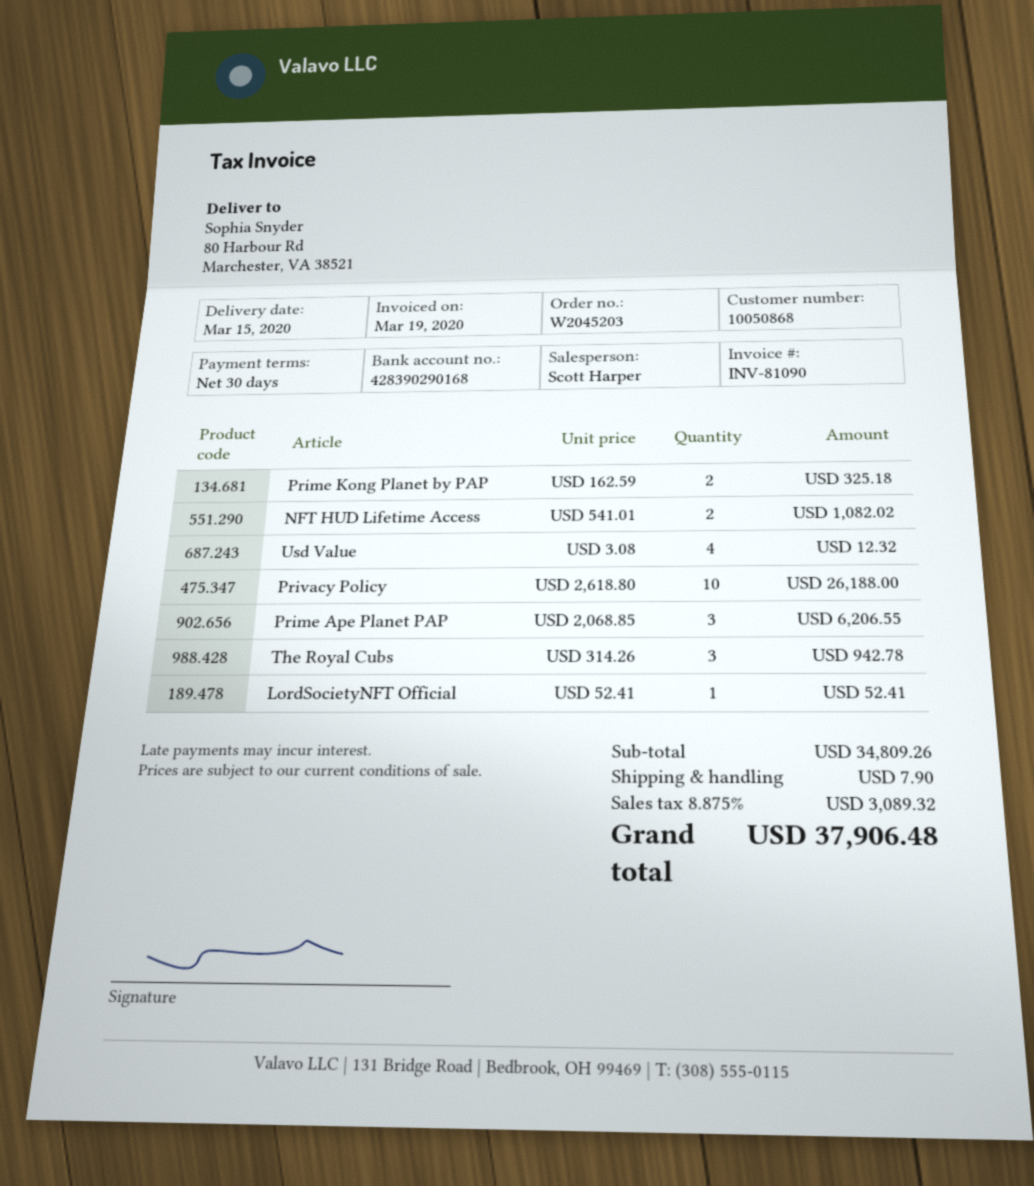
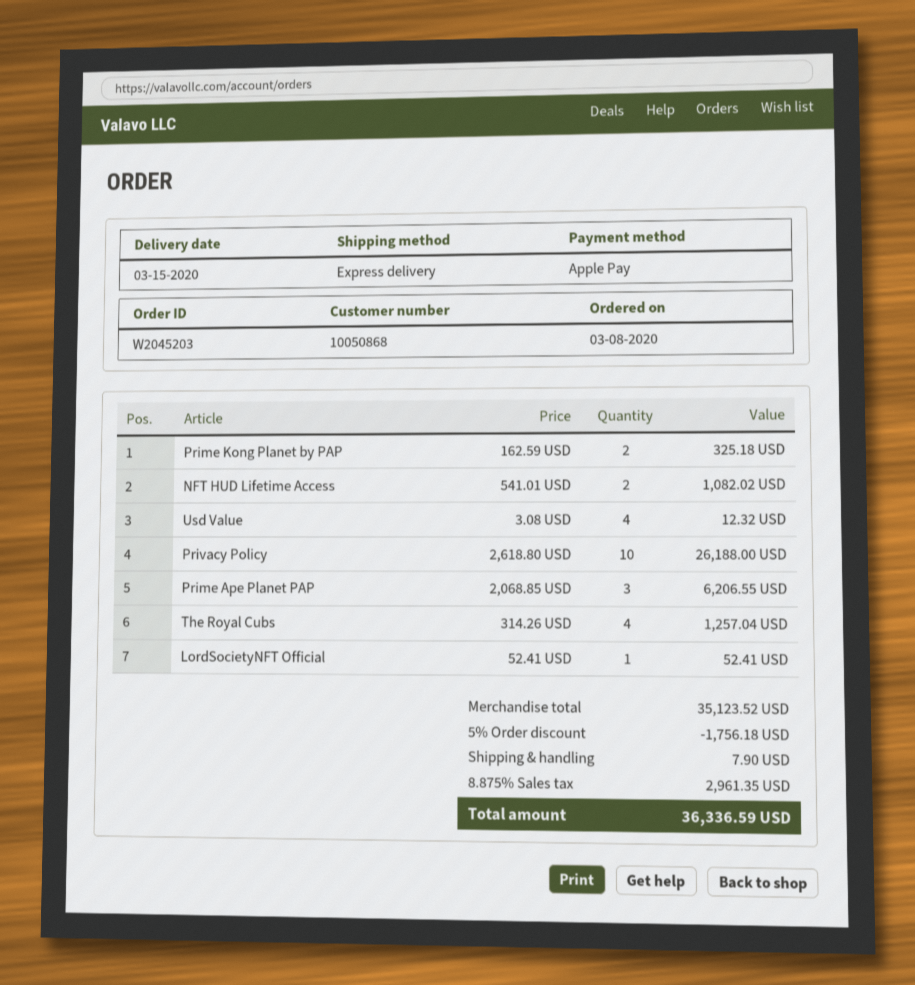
The Royal Cubs: 3 x 314.26 = 942.78 -> 4 x 314.26 = 1257.04
subtotal: 34809.26 -> 35123.52
discount: none -> 5% = 1756.18
tax: 8.875% = 3089.32 -> 8.875% = 2961.35
total: 37906.48 -> 36336.59

